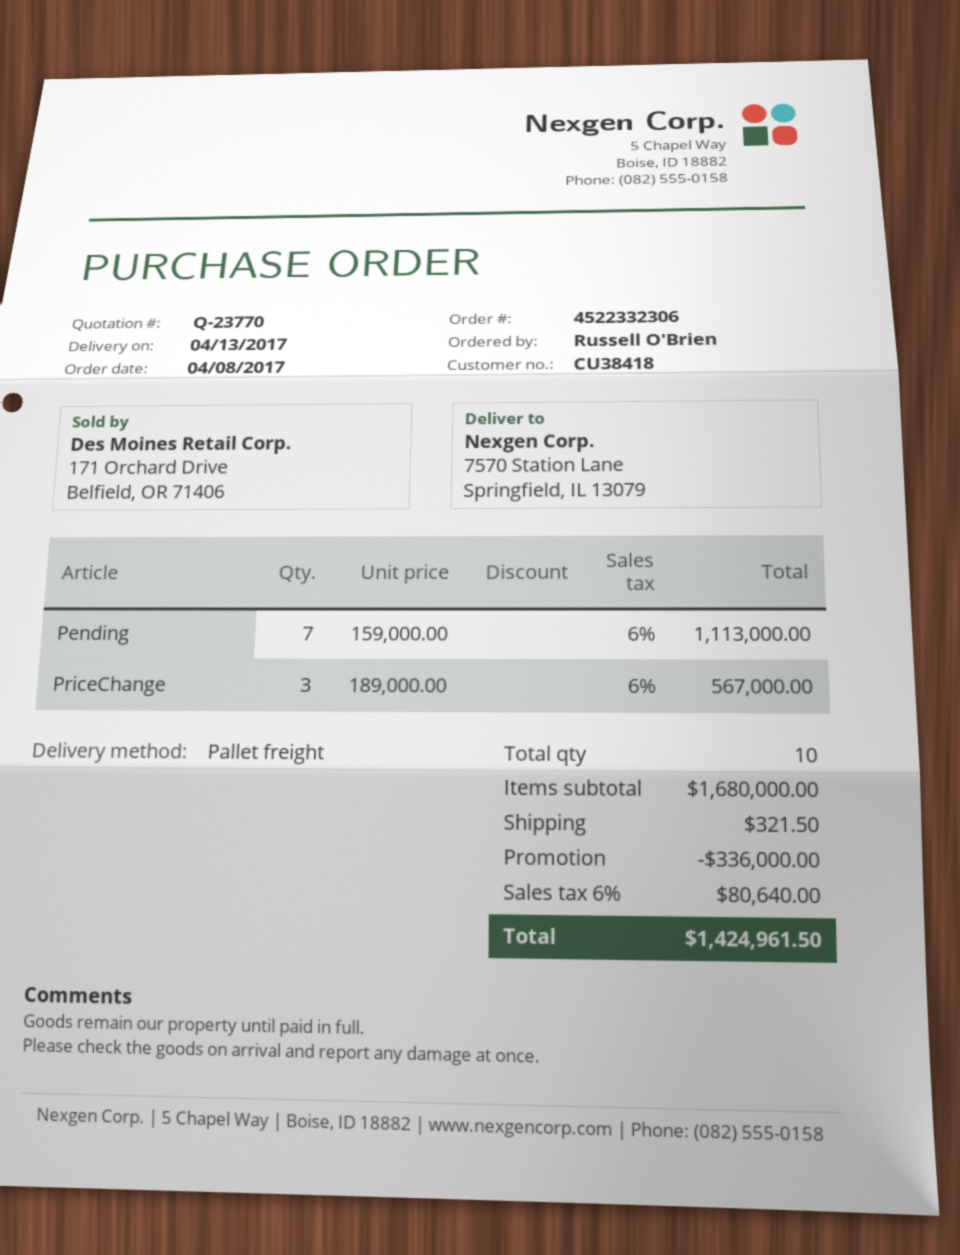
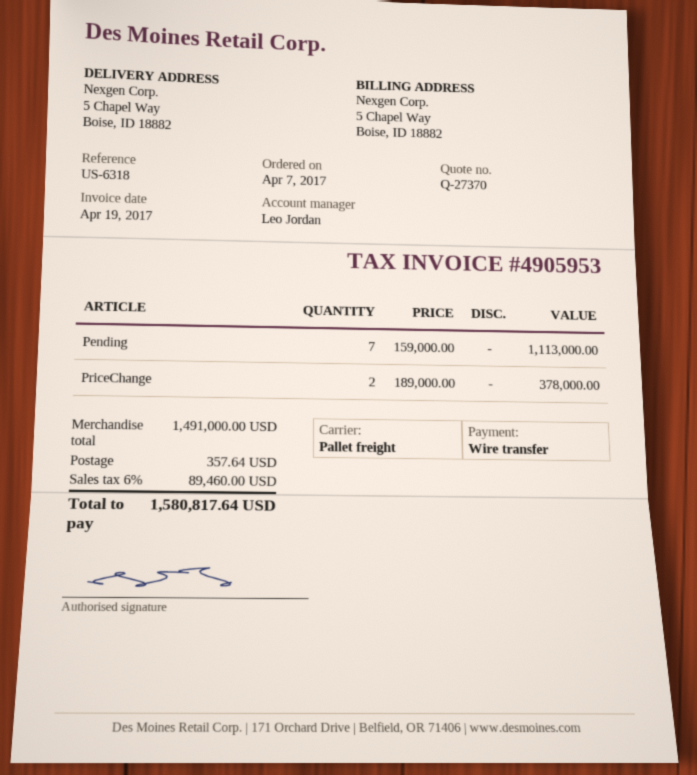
quote number: Q-23770 -> Q-27370
order date: 2017-04-08 -> 2017-04-07
ship to: 7570 Station Lane, Springfield, IL 13079 -> 5 Chapel Way, Boise, ID 18882
PriceChange: 3 x 189000.00 = 567000.00 -> 2 x 189000.00 = 378000.00
subtotal: 1680000.00 -> 1491000.00
discount: 336000.00 -> none
shipping: 321.50 -> 357.64
tax: 6% = 80640.00 -> 6% = 89460.00
total: 1424961.50 -> 1580817.64

